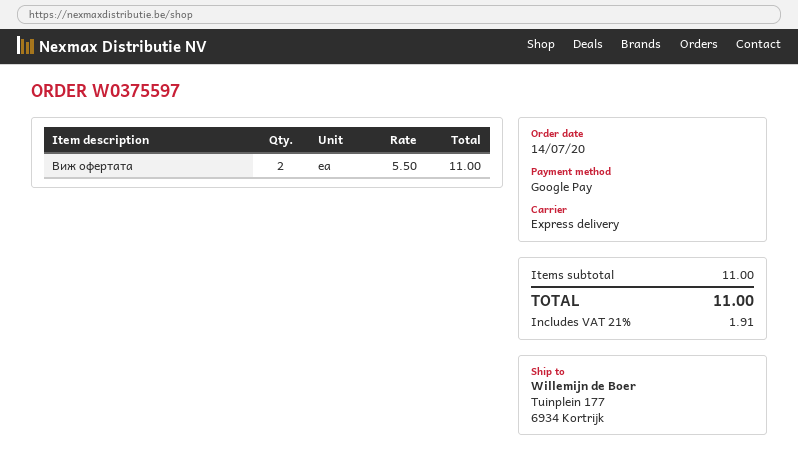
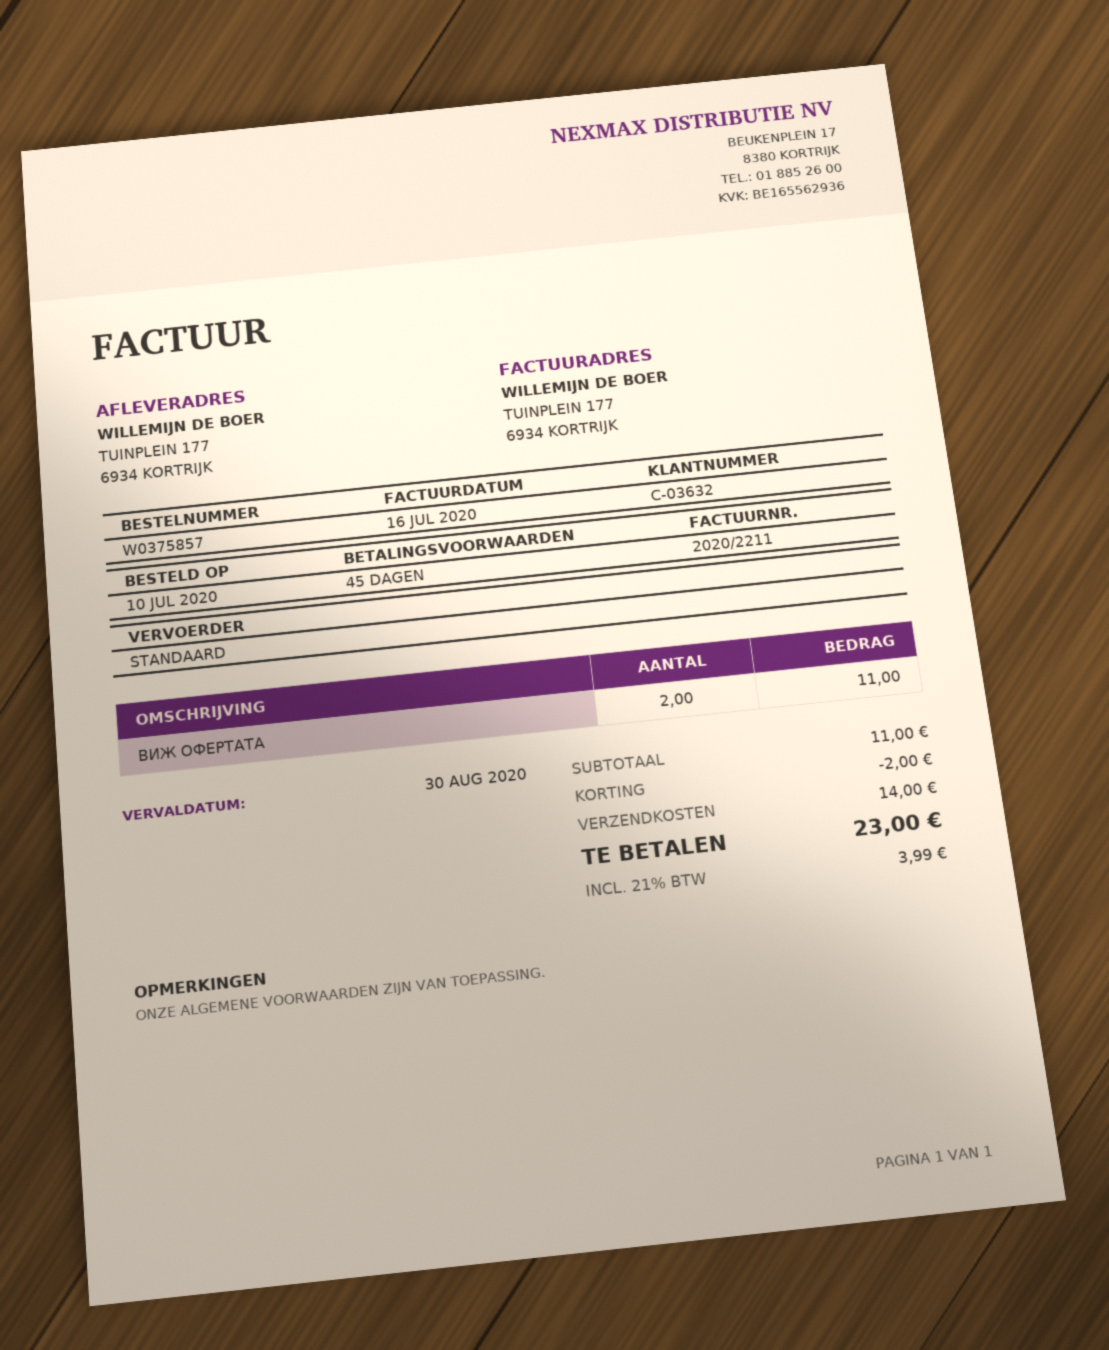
order number: W0375597 -> W0375857
order date: 2020-07-14 -> 2020-07-10
shipping method: express -> standard
discount: none -> 2.00
shipping: none -> 14.00
tax: 21% = 1.91 -> 21% = 3.99
total: 11.00 -> 23.00

